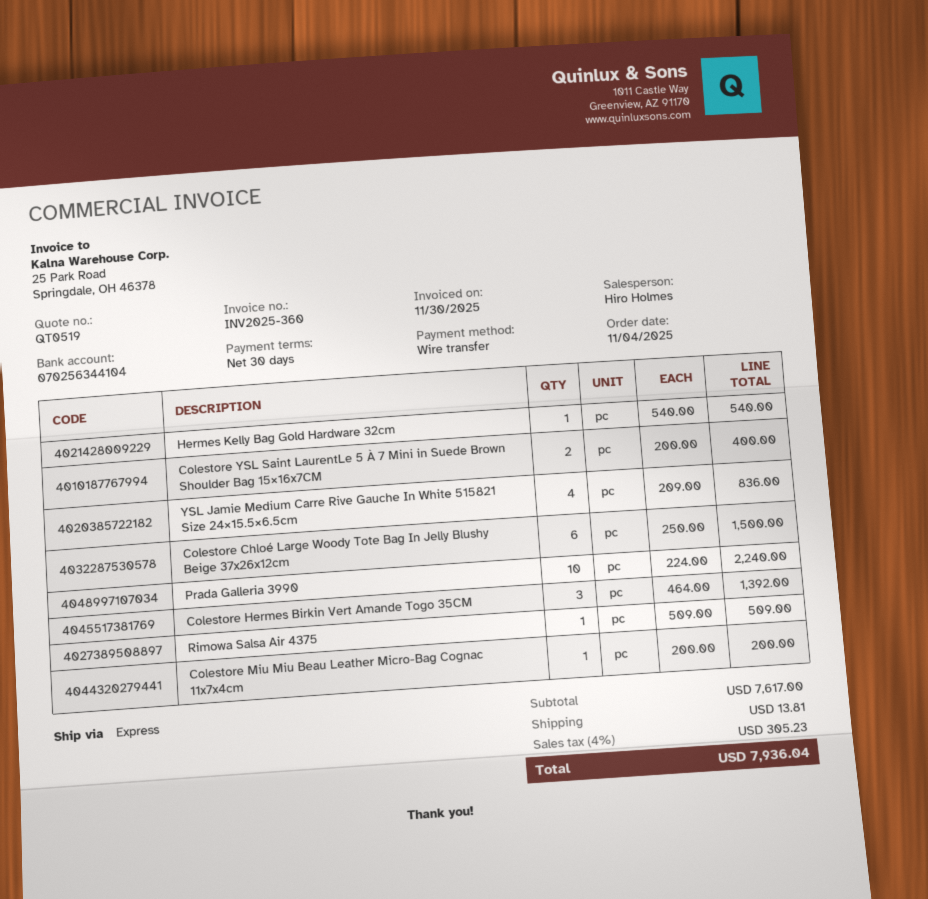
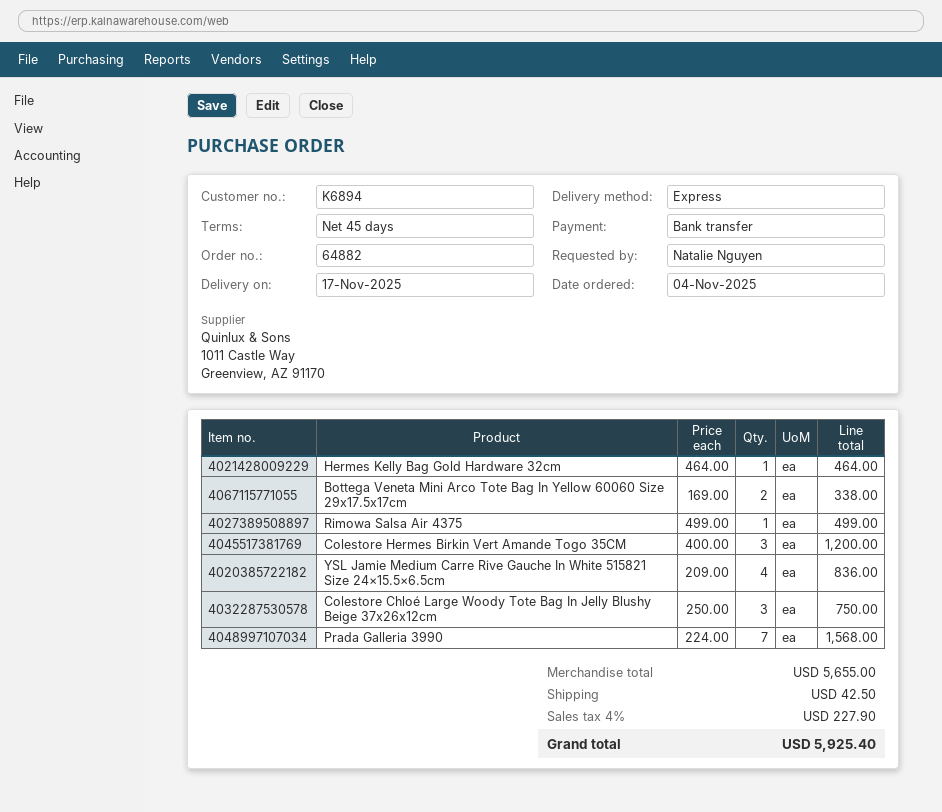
payment terms: 30 days -> 45 days
Hermes Kelly Bag Gold Hardware 32cm: 1 x 540.00 = 540.00 -> 1 x 464.00 = 464.00
Colestore YSL Saint LaurentLe 5 À 7 Mini in Suede Brown Shoulder Bag 15×16x7CM: 2 x 200.00 = 400.00 -> none
Colestore Chloé Large Woody Tote Bag In Jelly Blushy Beige 37x26x12cm: 6 x 250.00 = 1500.00 -> 3 x 250.00 = 750.00
Prada Galleria 3990: 10 x 224.00 = 2240.00 -> 7 x 224.00 = 1568.00
Colestore Hermes Birkin Vert Amande Togo 35CM: 3 x 464.00 = 1392.00 -> 3 x 400.00 = 1200.00
Rimowa Salsa Air 4375: 1 x 509.00 = 509.00 -> 1 x 499.00 = 499.00
Colestore Miu Miu Beau Leather Micro-Bag Cognac 11x7x4cm: 1 x 200.00 = 200.00 -> none
Bottega Veneta Mini Arco Tote Bag In Yellow 60060 Size 29x17.5x17cm: none -> 2 x 169.00 = 338.00
subtotal: 7617.00 -> 5655.00
shipping: 13.81 -> 42.50
tax: 4% = 305.23 -> 4% = 227.90
total: 7936.04 -> 5925.40

